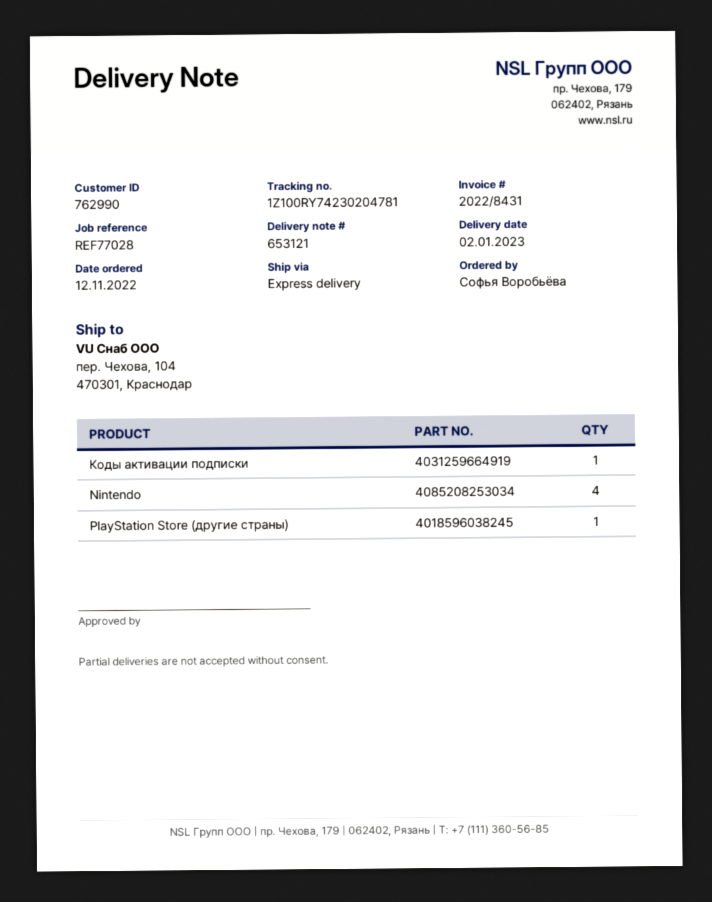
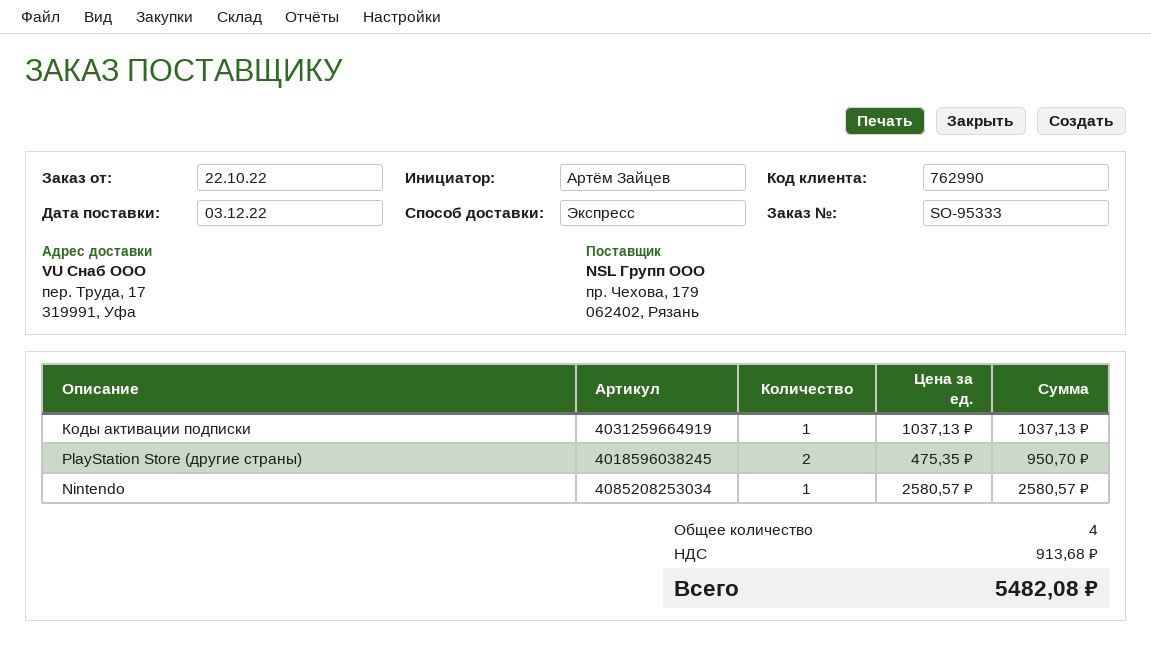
order date: 2022-11-12 -> 2022-10-22
delivery date: 2023-01-02 -> 2022-12-03
ordered by: Софья Воробьёва -> Артём Зайцев
ship to: пер. Чехова, 104, 470301, Краснодар -> пер. Труда, 17, 319991, Уфа
Nintendo: 4 -> 1
PlayStation Store (другие страны): 1 -> 2

